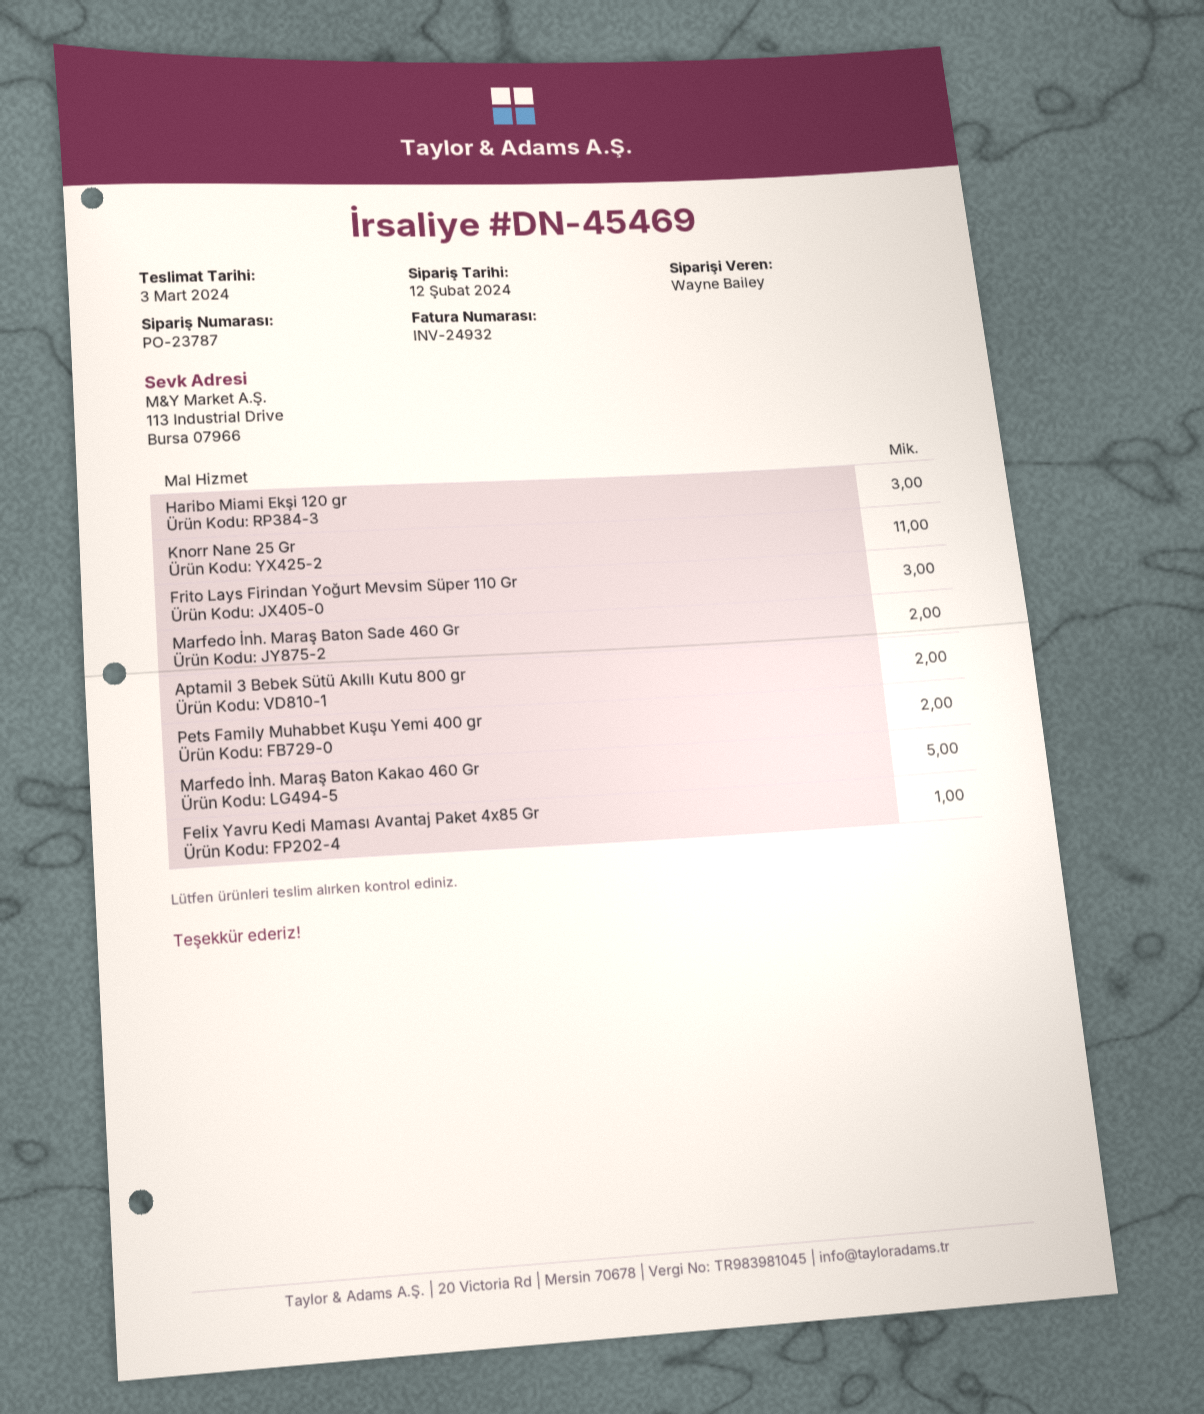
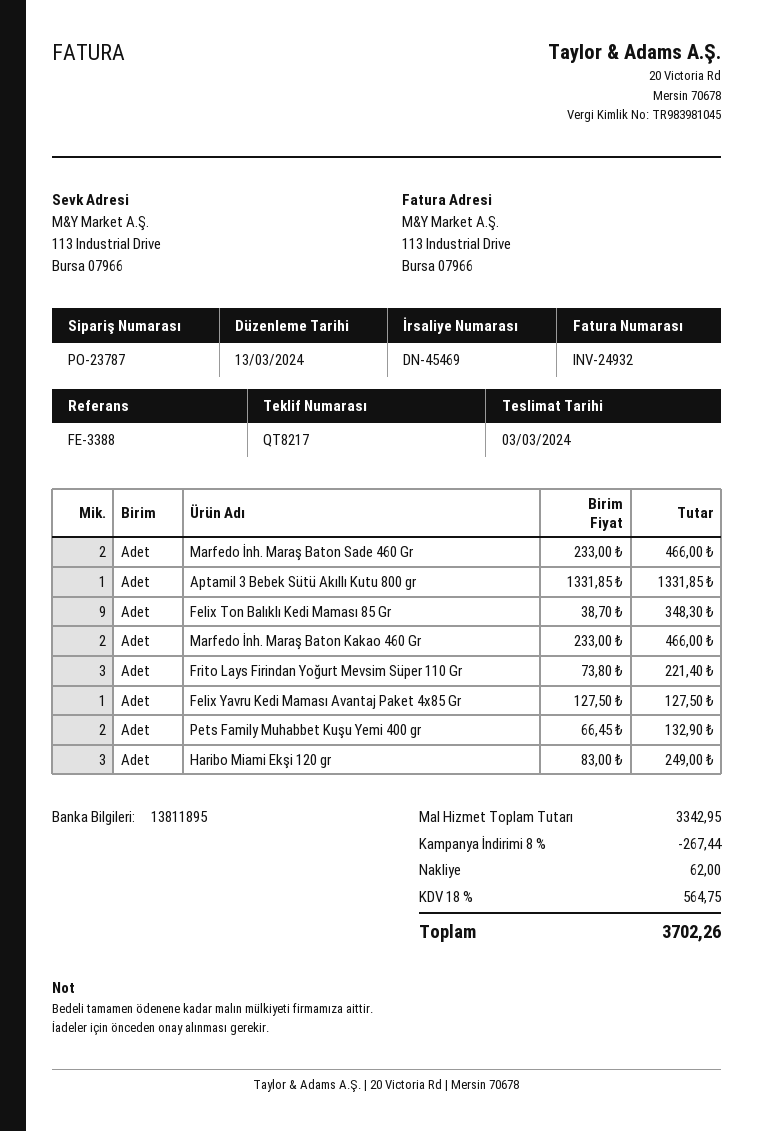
Knorr Nane 25 Gr: 11 -> none
Aptamil 3 Bebek Sütü Akıllı Kutu 800 gr: 2 -> 1
Marfedo İnh. Maraş Baton Kakao 460 Gr: 5 -> 2
Felix Ton Balıklı Kedi Maması 85 Gr: none -> 9

